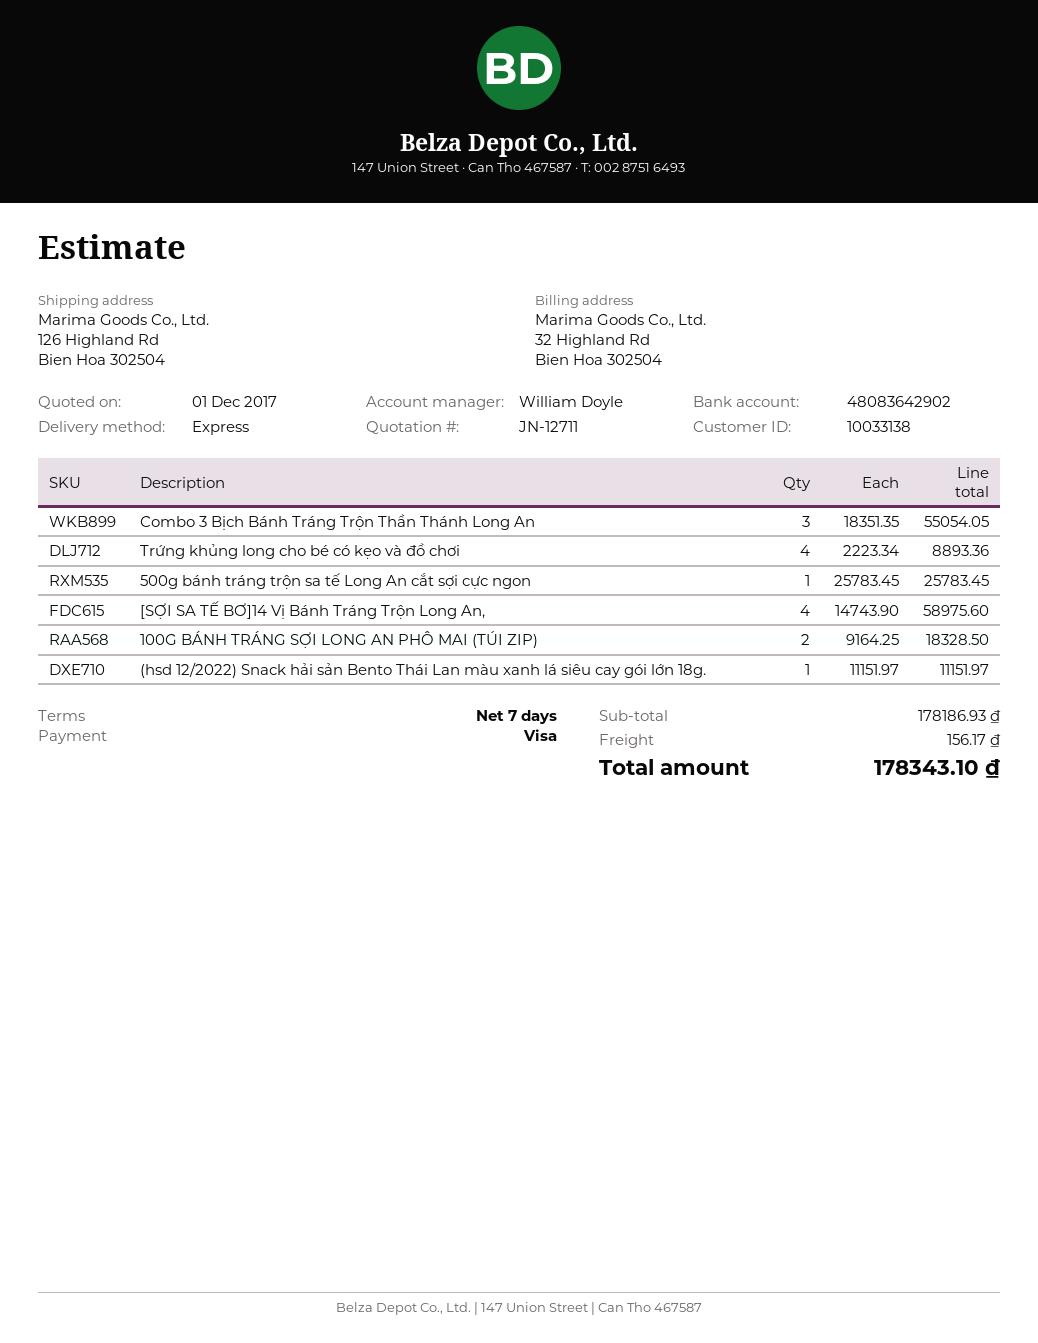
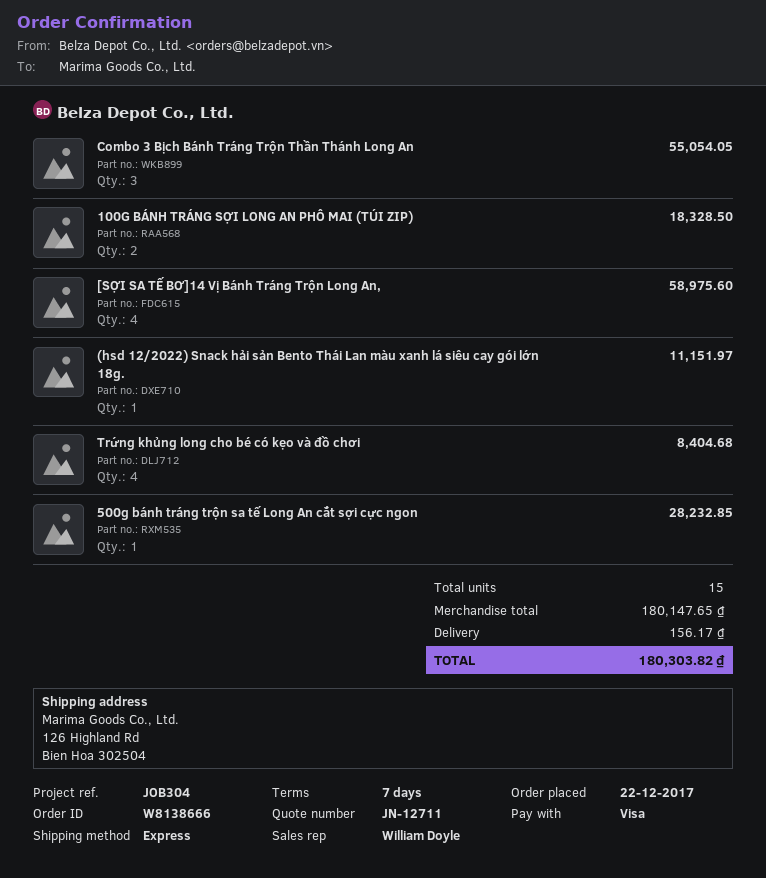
Trứng khủng long cho bé có kẹo và đồ chơi: 4 for 8893.36 -> 4 for 8404.68
500g bánh tráng trộn sa tế Long An cắt sợi cực ngon: 1 for 25783.45 -> 1 for 28232.85
subtotal: 178186.93 -> 180147.65
total: 178343.10 -> 180303.82

